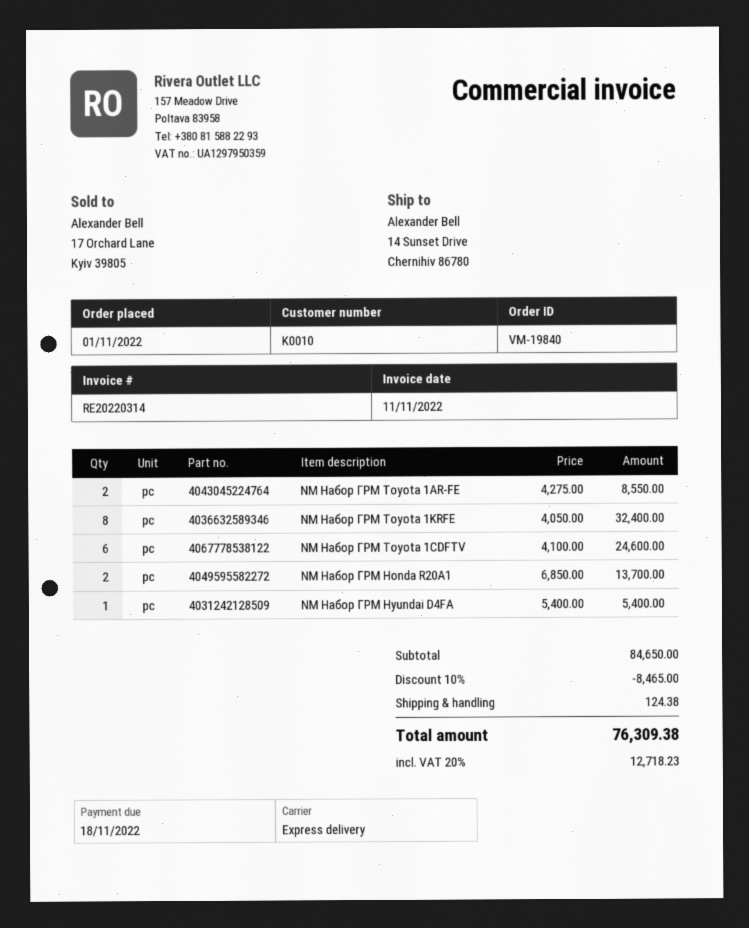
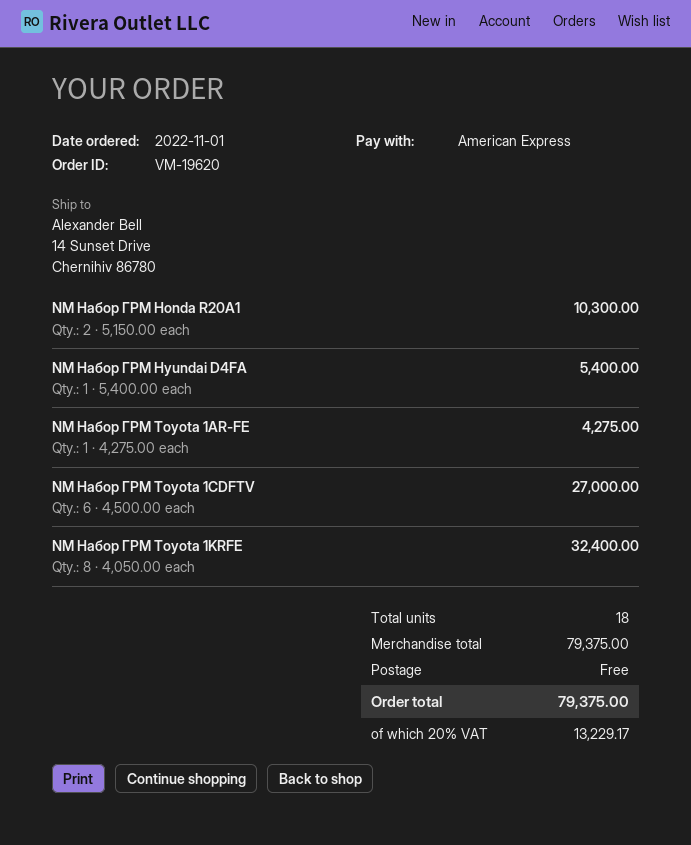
order number: VM-19840 -> VM-19620
NM Набор ГРМ Toyota 1AR-FE: 2 x 4275.00 = 8550.00 -> 1 x 4275.00 = 4275.00
NM Набор ГРМ Toyota 1CDFTV: 6 x 4100.00 = 24600.00 -> 6 x 4500.00 = 27000.00
NM Набор ГРМ Honda R20A1: 2 x 6850.00 = 13700.00 -> 2 x 5150.00 = 10300.00
subtotal: 84650.00 -> 79375.00
discount: 10% = 8465.00 -> none
shipping: 124.38 -> 0.00
tax: 20% = 12718.23 -> 20% = 13229.17
total: 76309.38 -> 79375.00

